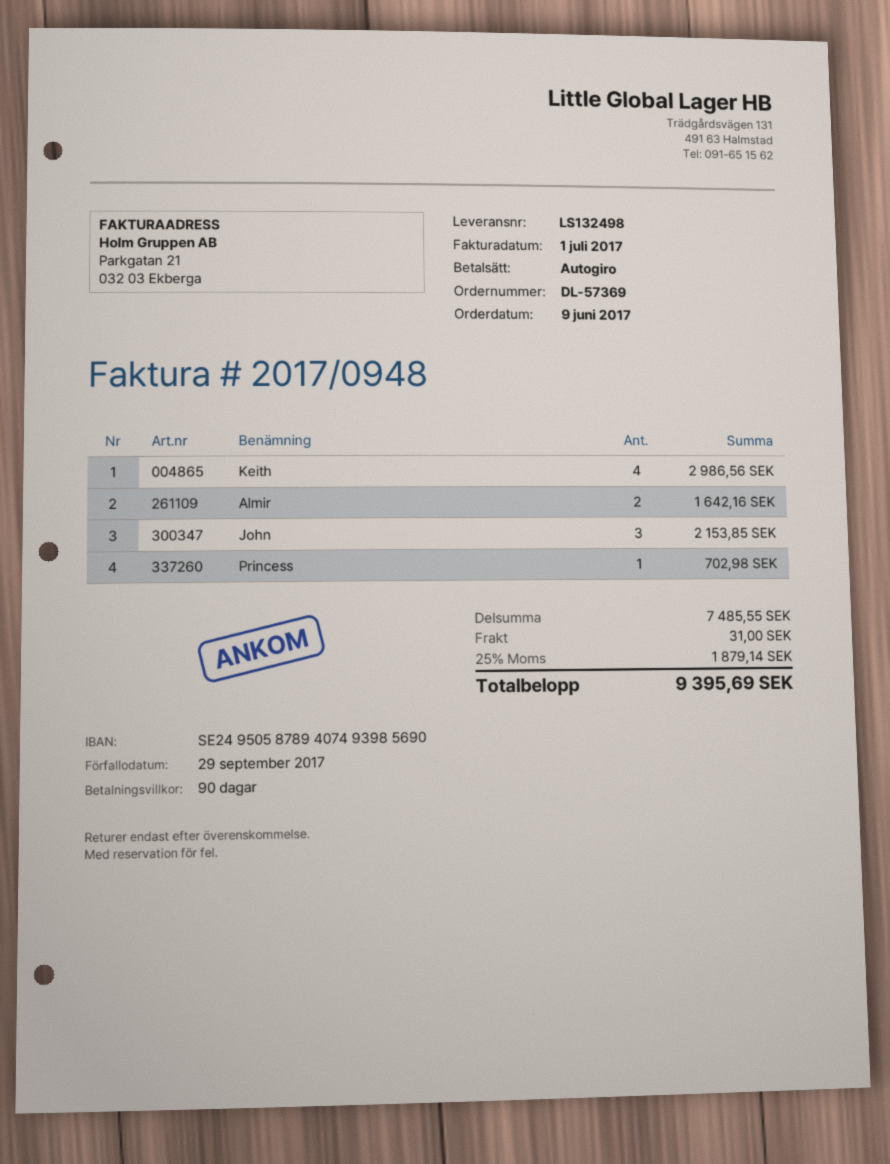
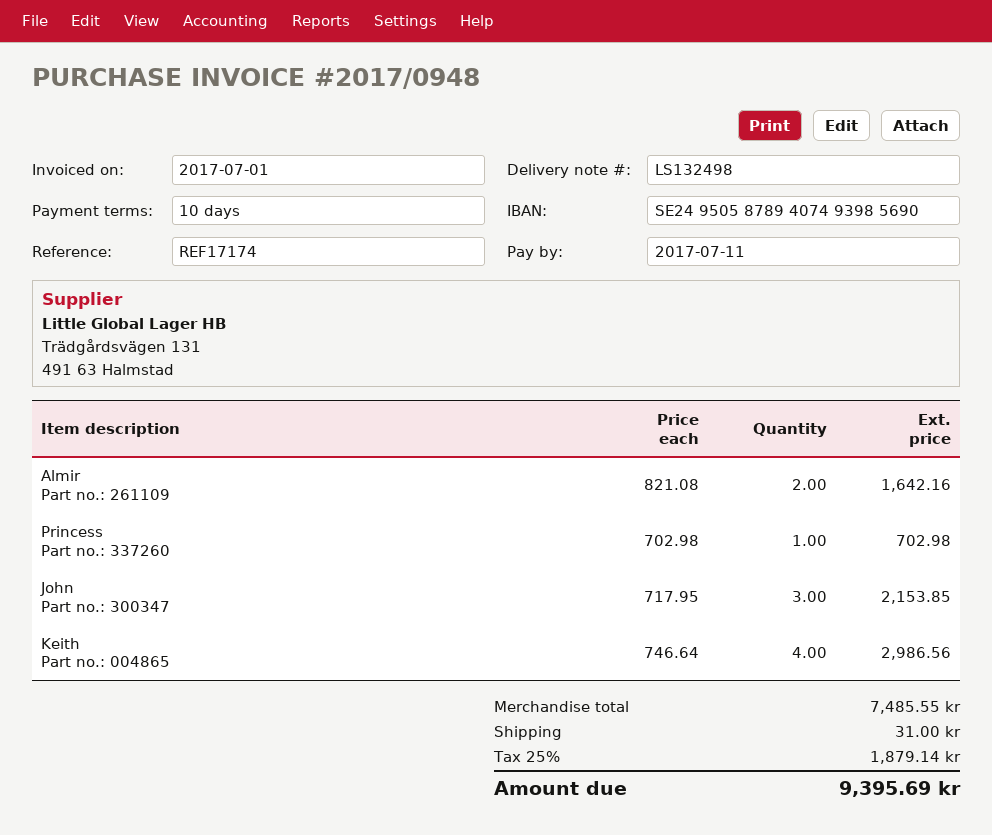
payment terms: 90 days -> 10 days
due date: 2017-09-29 -> 2017-07-11

